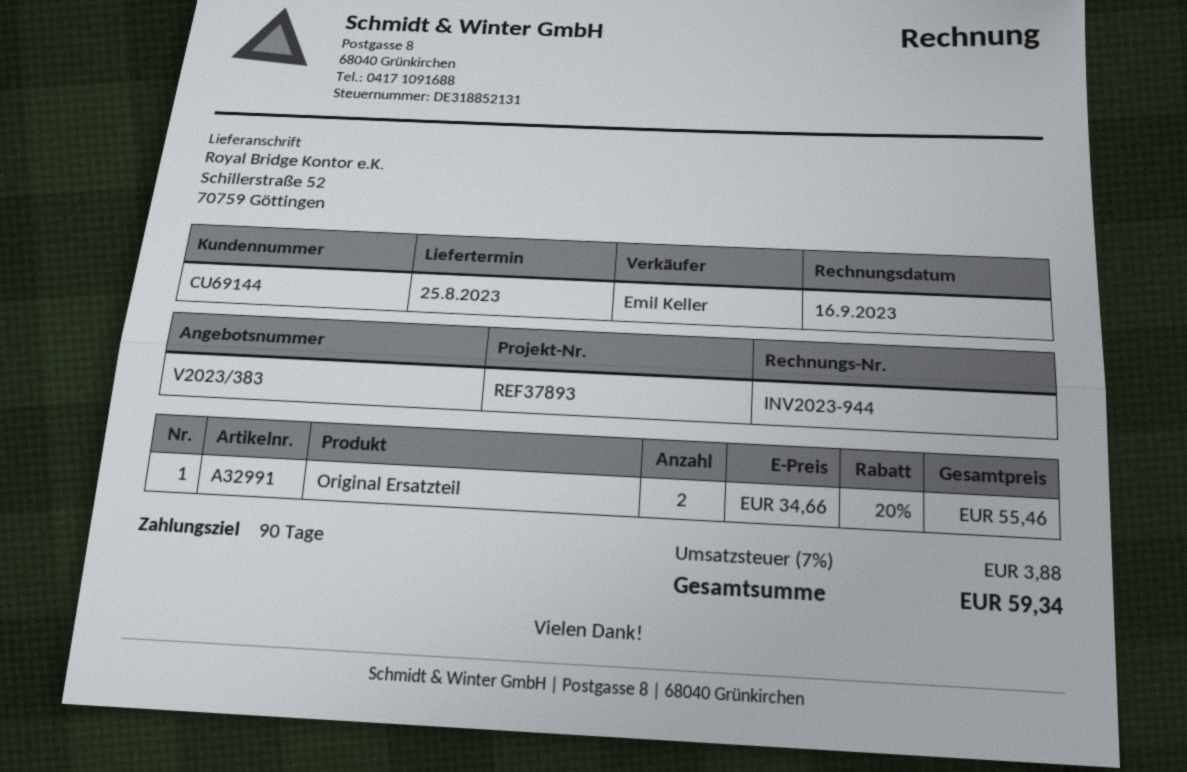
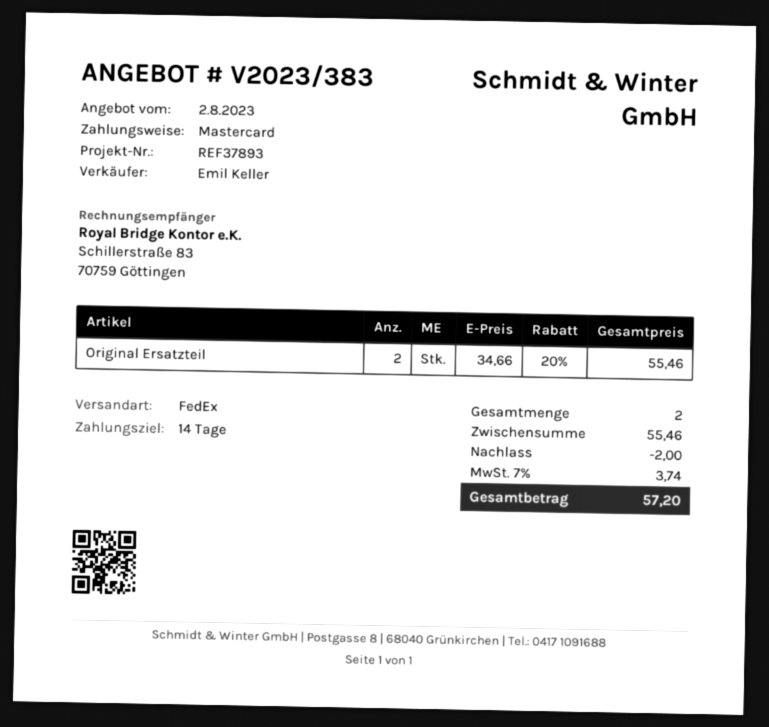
payment terms: 90 days -> 14 days
discount: none -> 2.00
tax: 7% = 3.88 -> 7% = 3.74
total: 59.34 -> 57.20

